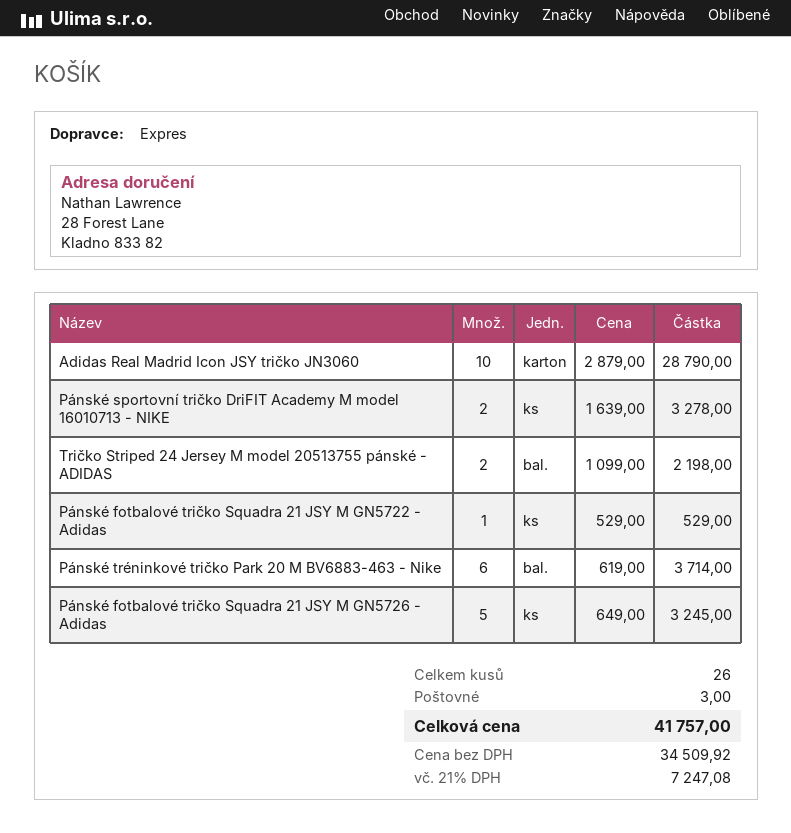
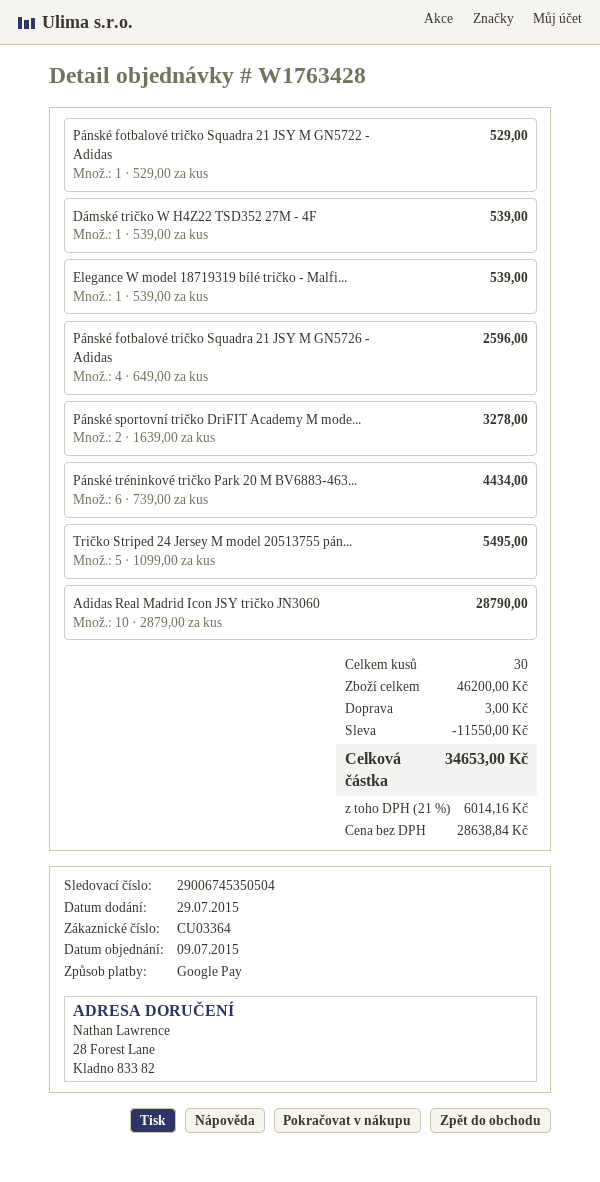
Tričko Striped 24 Jersey M model 20513755 pánské - ADIDAS: 2 x 1099.00 = 2198.00 -> 5 x 1099.00 = 5495.00
Pánské tréninkové tričko Park 20 M BV6883-463 - Nike: 6 x 619.00 = 3714.00 -> 6 x 739.00 = 4434.00
Pánské fotbalové tričko Squadra 21 JSY M GN5726 - Adidas: 5 x 649.00 = 3245.00 -> 4 x 649.00 = 2596.00
Dámské tričko W H4Z22 TSD352 27M - 4F: none -> 1 x 539.00 = 539.00
Elegance W model 18719319 bílé tričko - Malfi...: none -> 1 x 539.00 = 539.00
total quantity: 26 -> 30
discount: none -> 11550.00
net: 34509.92 -> 28638.84
tax: 21% = 7247.08 -> 21% = 6014.16
total: 41757.00 -> 34653.00

